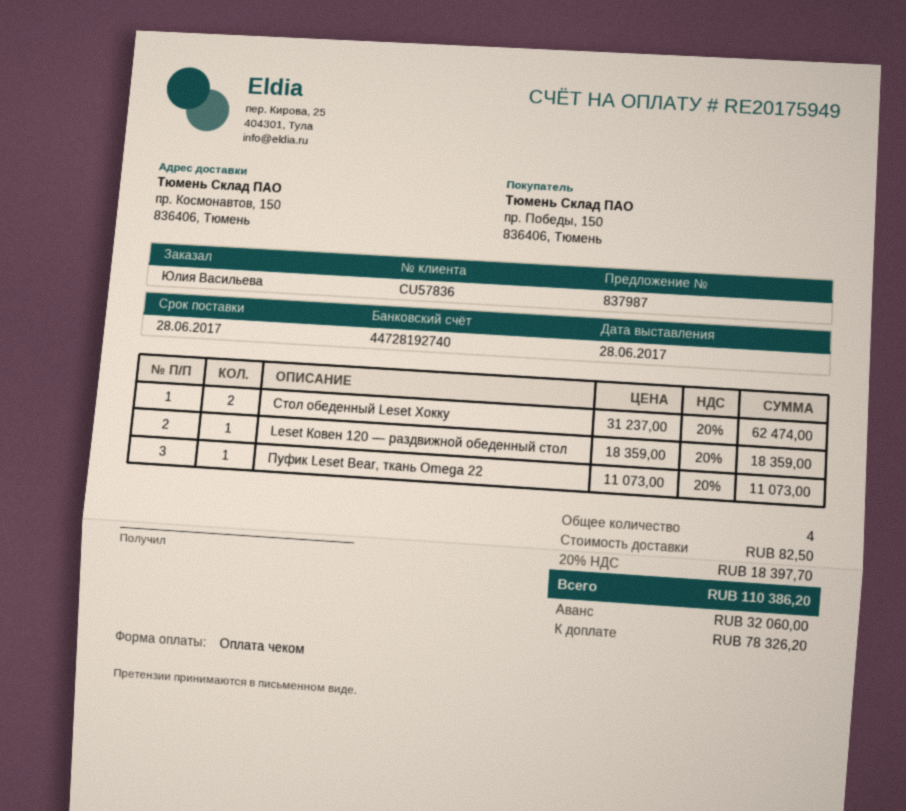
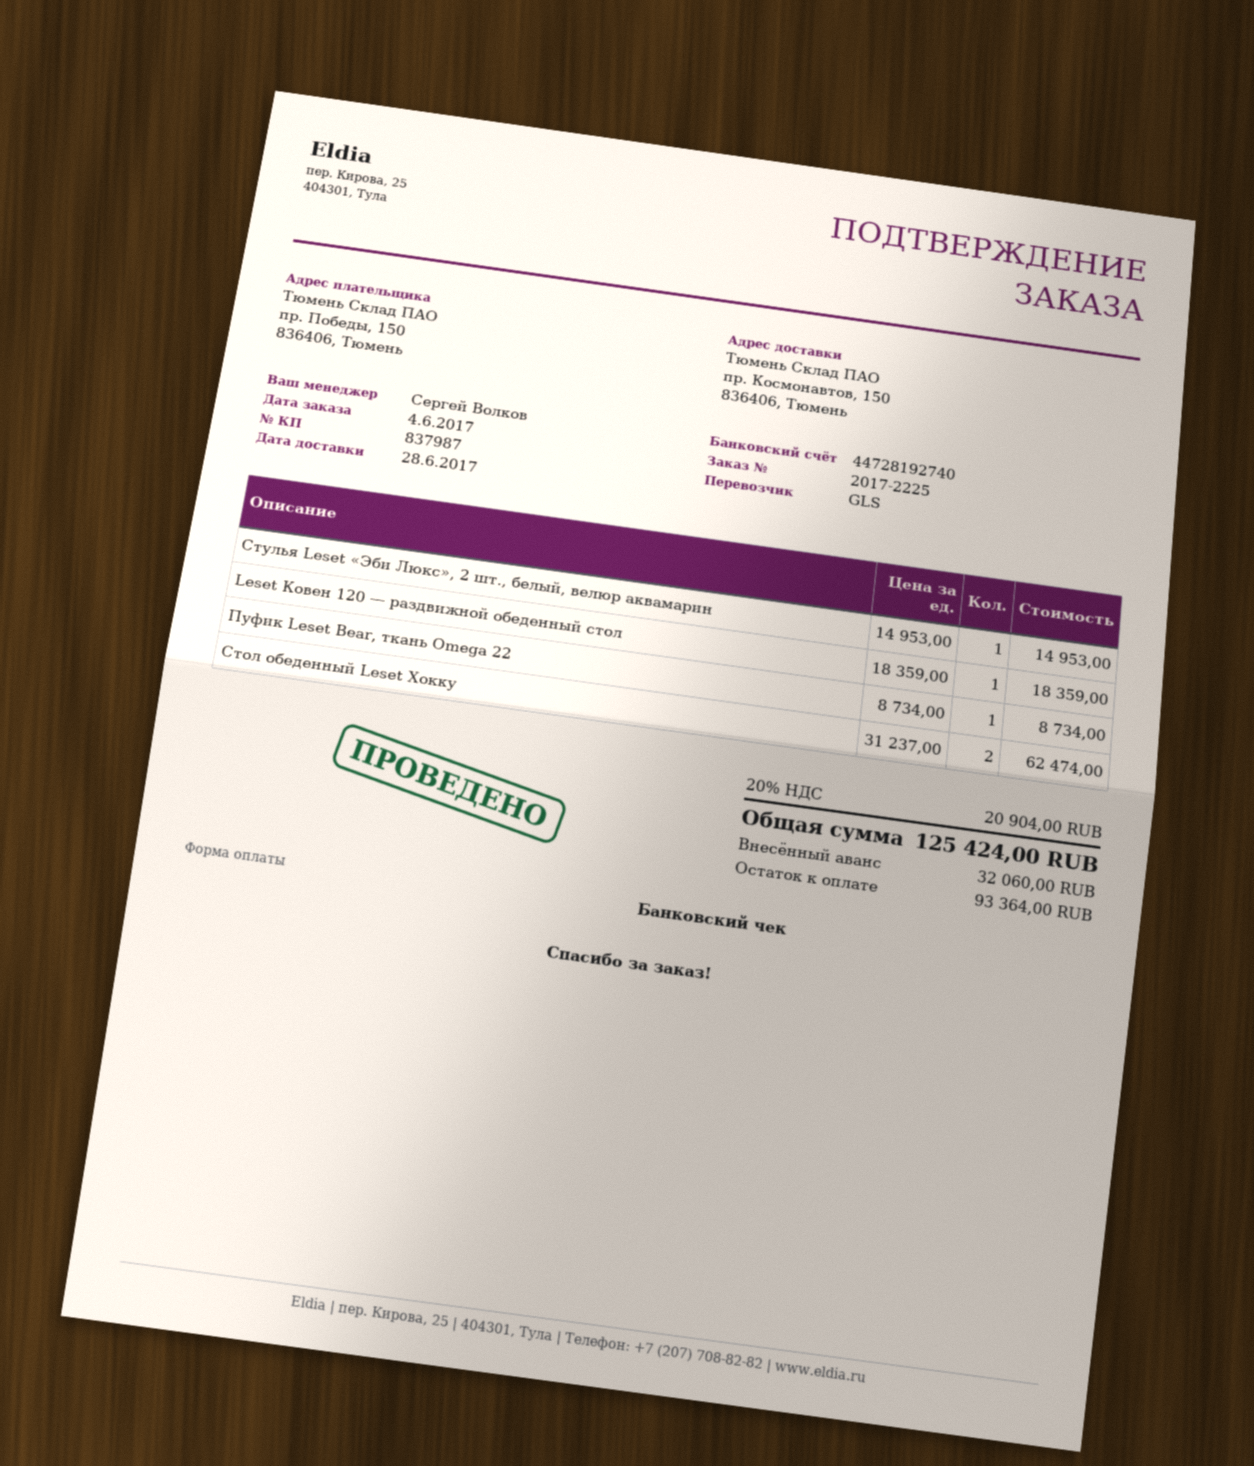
Пуфик Leset Bear, ткань Omega 22: 1 x 11073.00 = 11073.00 -> 1 x 8734.00 = 8734.00
Стулья Leset «Эби Люкс», 2 шт., белый, велюр аквамарин: none -> 1 x 14953.00 = 14953.00
shipping: 82.50 -> none
tax: 20% = 18397.70 -> 20% = 20904.00
total: 110386.20 -> 125424.00
balance: 78326.20 -> 93364.00

